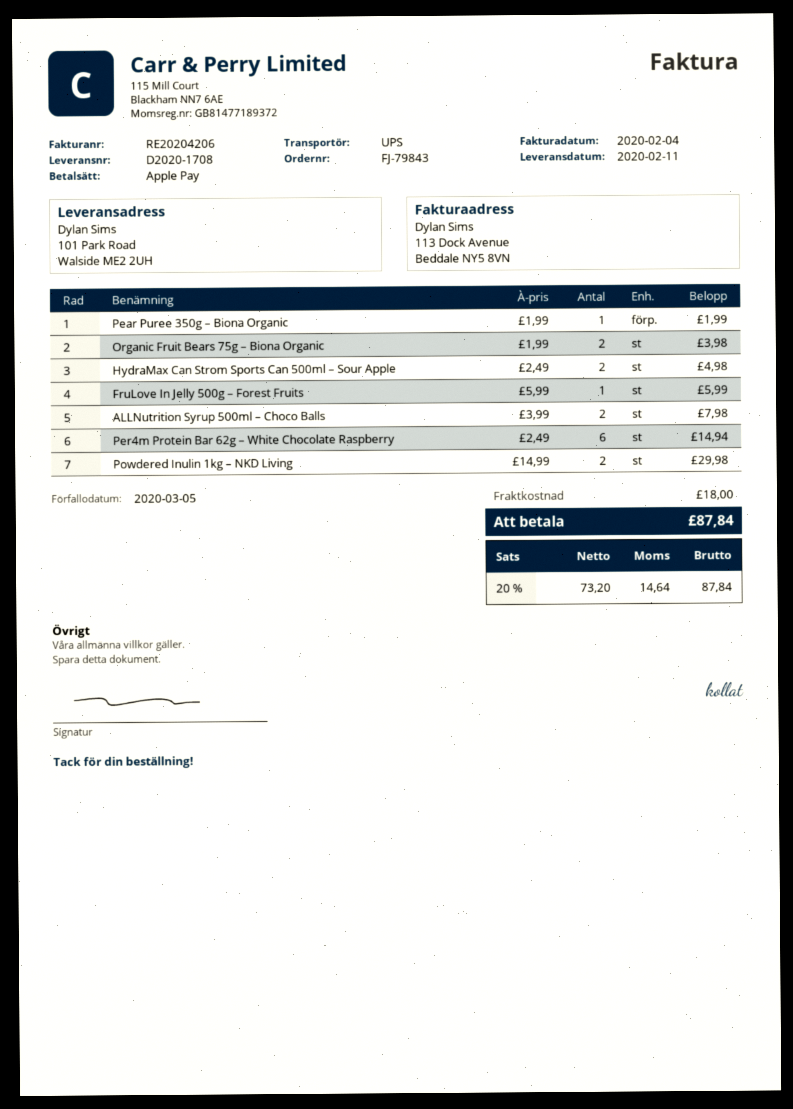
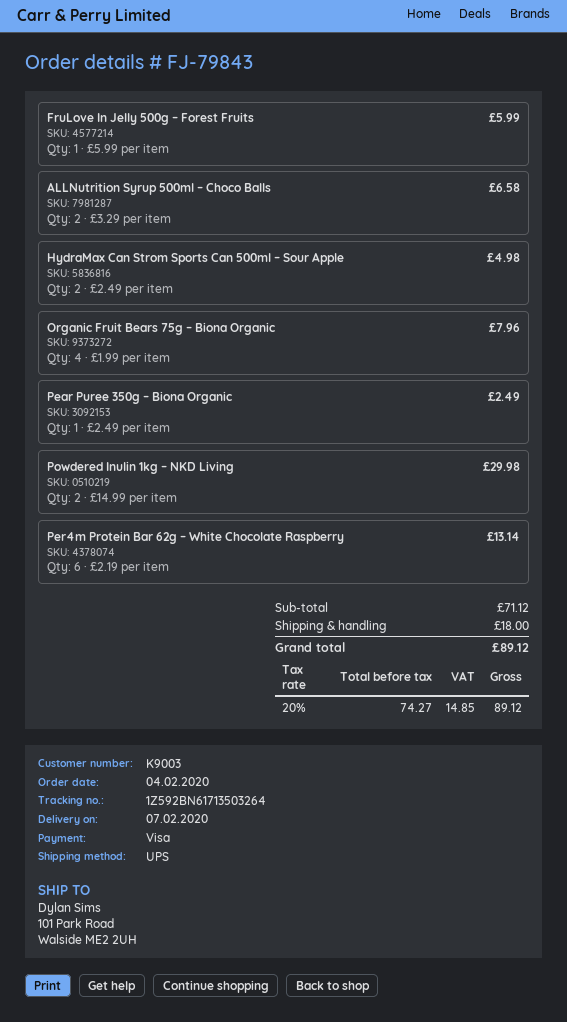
delivery date: 2020-02-11 -> 2020-02-07
payment method: Apple Pay -> Visa
Pear Puree 350g – Biona Organic: 1 x 1.99 = 1.99 -> 1 x 2.49 = 2.49
Organic Fruit Bears 75g – Biona Organic: 2 x 1.99 = 3.98 -> 4 x 1.99 = 7.96
ALLNutrition Syrup 500ml – Choco Balls: 2 x 3.99 = 7.98 -> 2 x 3.29 = 6.58
Per4m Protein Bar 62g – White Chocolate Raspberry: 6 x 2.49 = 14.94 -> 6 x 2.19 = 13.14
net: 73.20 -> 74.27
tax: 20% = 14.64 -> 20% = 14.85
total: 87.84 -> 89.12

